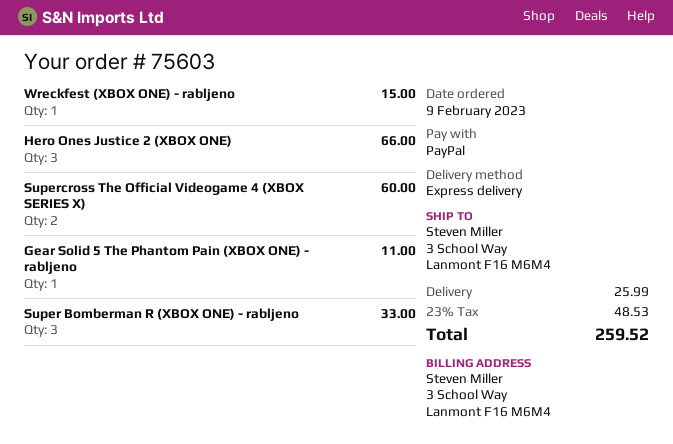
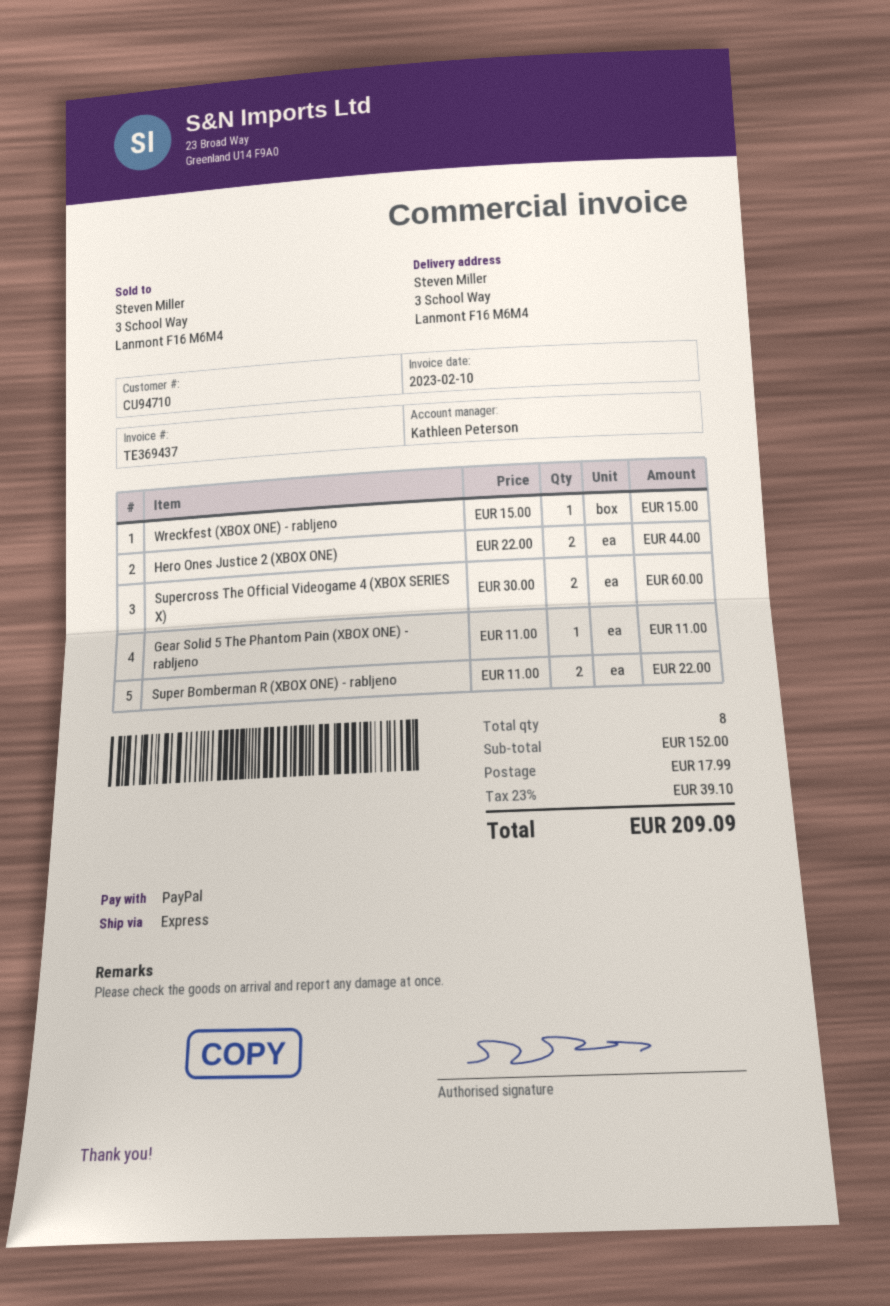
Hero Ones Justice 2 (XBOX ONE): 3 for 66.00 -> 2 for 44.00
Super Bomberman R (XBOX ONE) - rabljeno: 3 for 33.00 -> 2 for 22.00
shipping: 25.99 -> 17.99
tax: 23% = 48.53 -> 23% = 39.10
total: 259.52 -> 209.09

